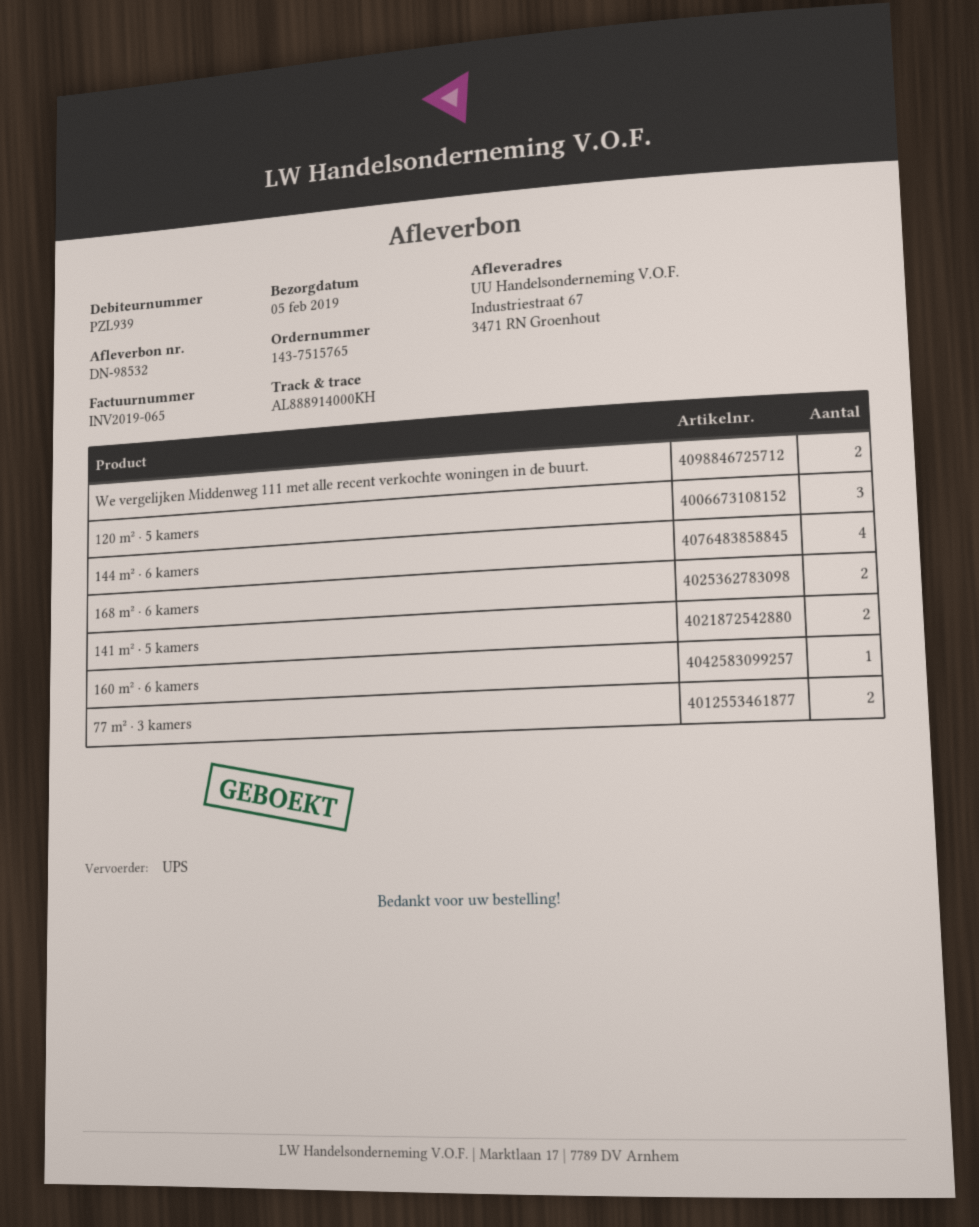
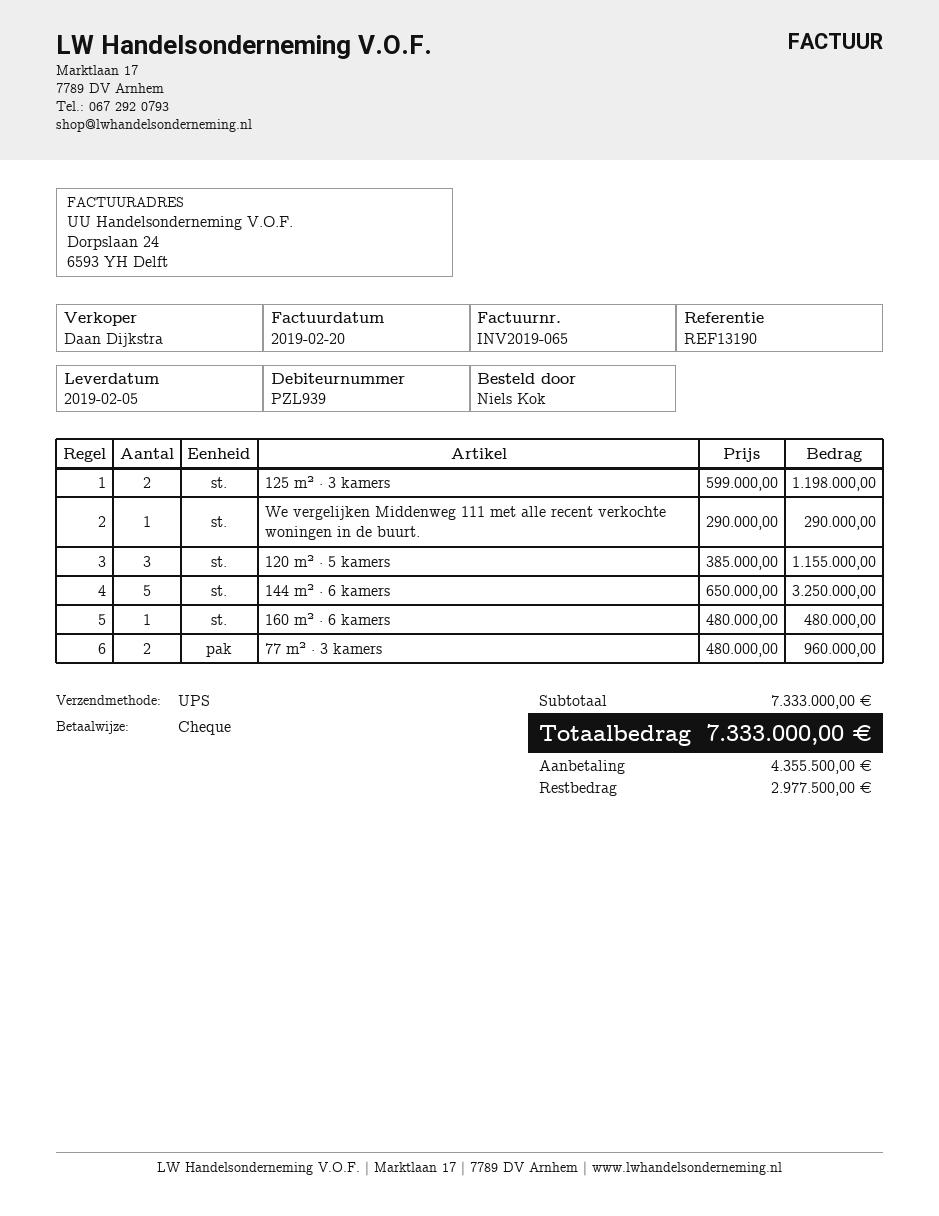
We vergelijken Middenweg 111 met alle recent verkochte woningen in de buurt.: 2 -> 1
144 m² · 6 kamers: 4 -> 5
168 m² · 6 kamers: 2 -> none
141 m² · 5 kamers: 2 -> none
125 m² · 3 kamers: none -> 2

